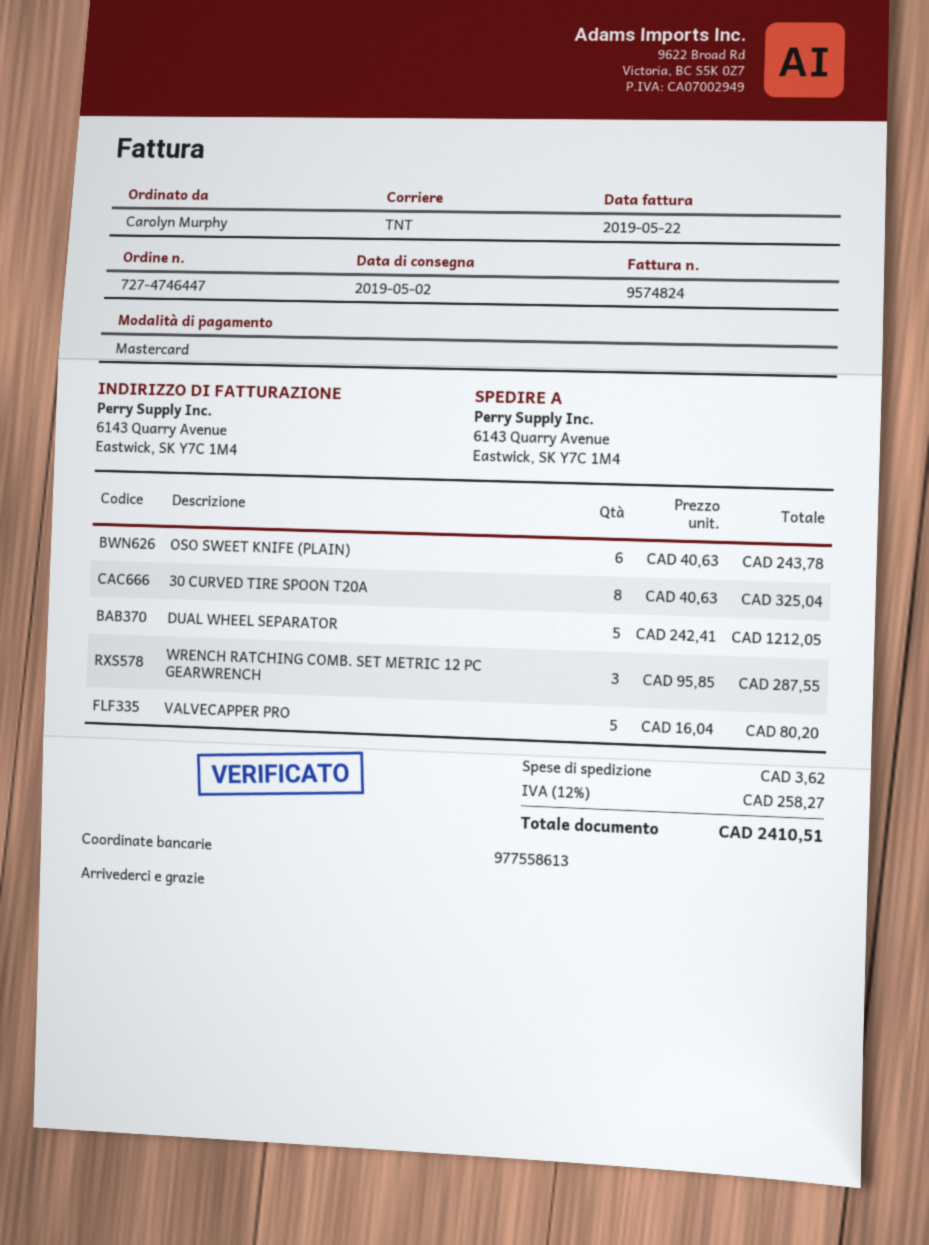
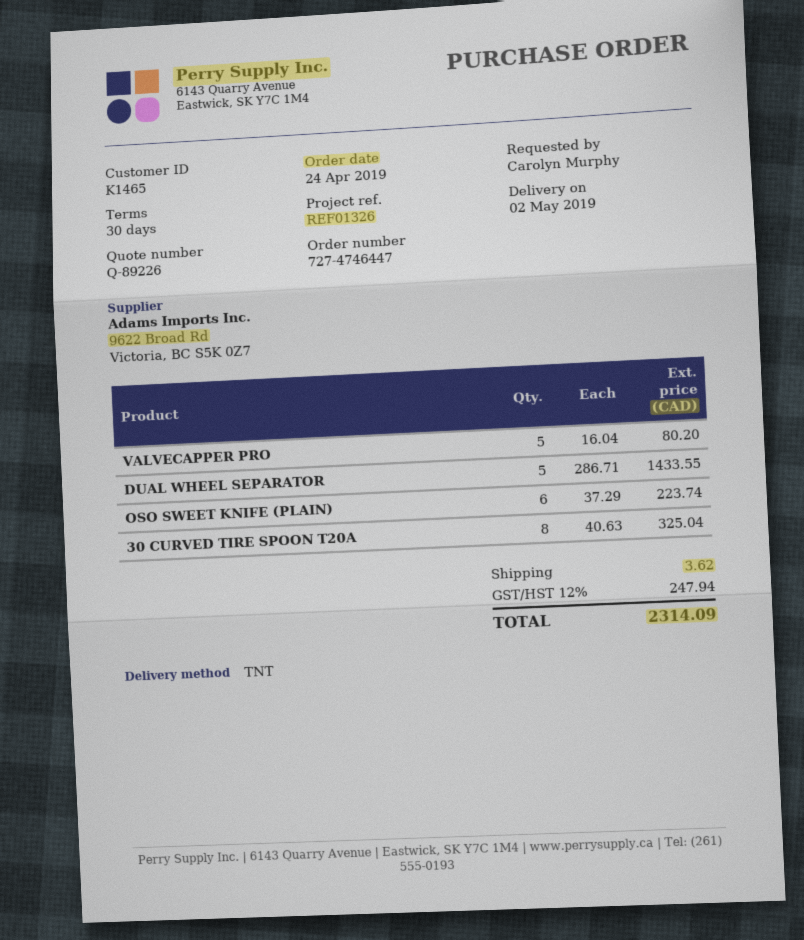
OSO SWEET KNIFE (PLAIN): 6 x 40.63 = 243.78 -> 6 x 37.29 = 223.74
DUAL WHEEL SEPARATOR: 5 x 242.41 = 1212.05 -> 5 x 286.71 = 1433.55
WRENCH RATCHING COMB. SET METRIC 12 PC GEARWRENCH: 3 x 95.85 = 287.55 -> none
tax: 12% = 258.27 -> 12% = 247.94
total: 2410.51 -> 2314.09

